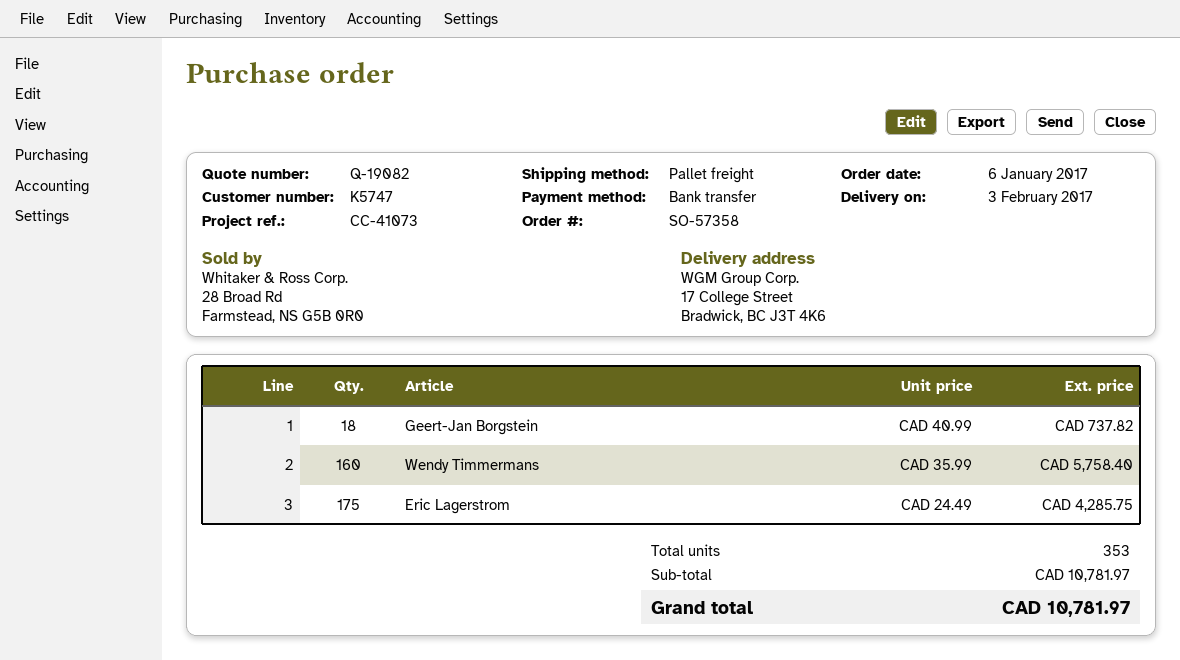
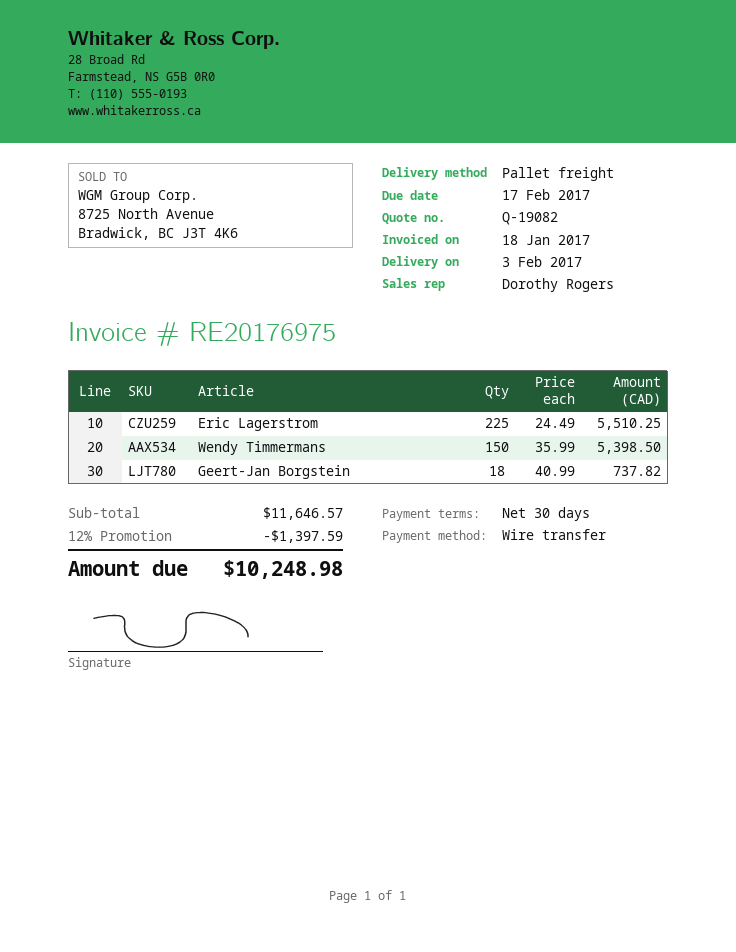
Wendy Timmermans: 160 x 35.99 = 5758.40 -> 150 x 35.99 = 5398.50
Eric Lagerstrom: 175 x 24.49 = 4285.75 -> 225 x 24.49 = 5510.25
subtotal: 10781.97 -> 11646.57
discount: none -> 12% = 1397.59
total: 10781.97 -> 10248.98

